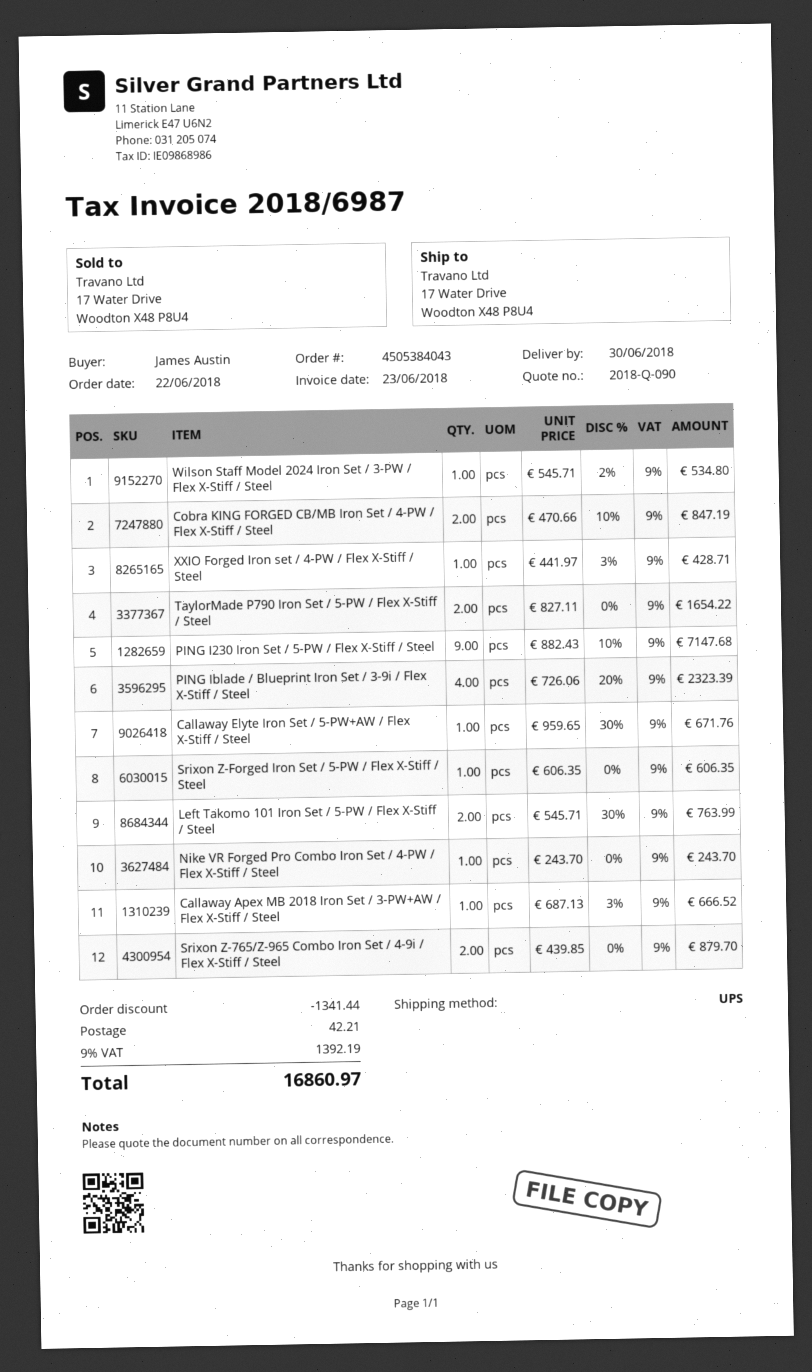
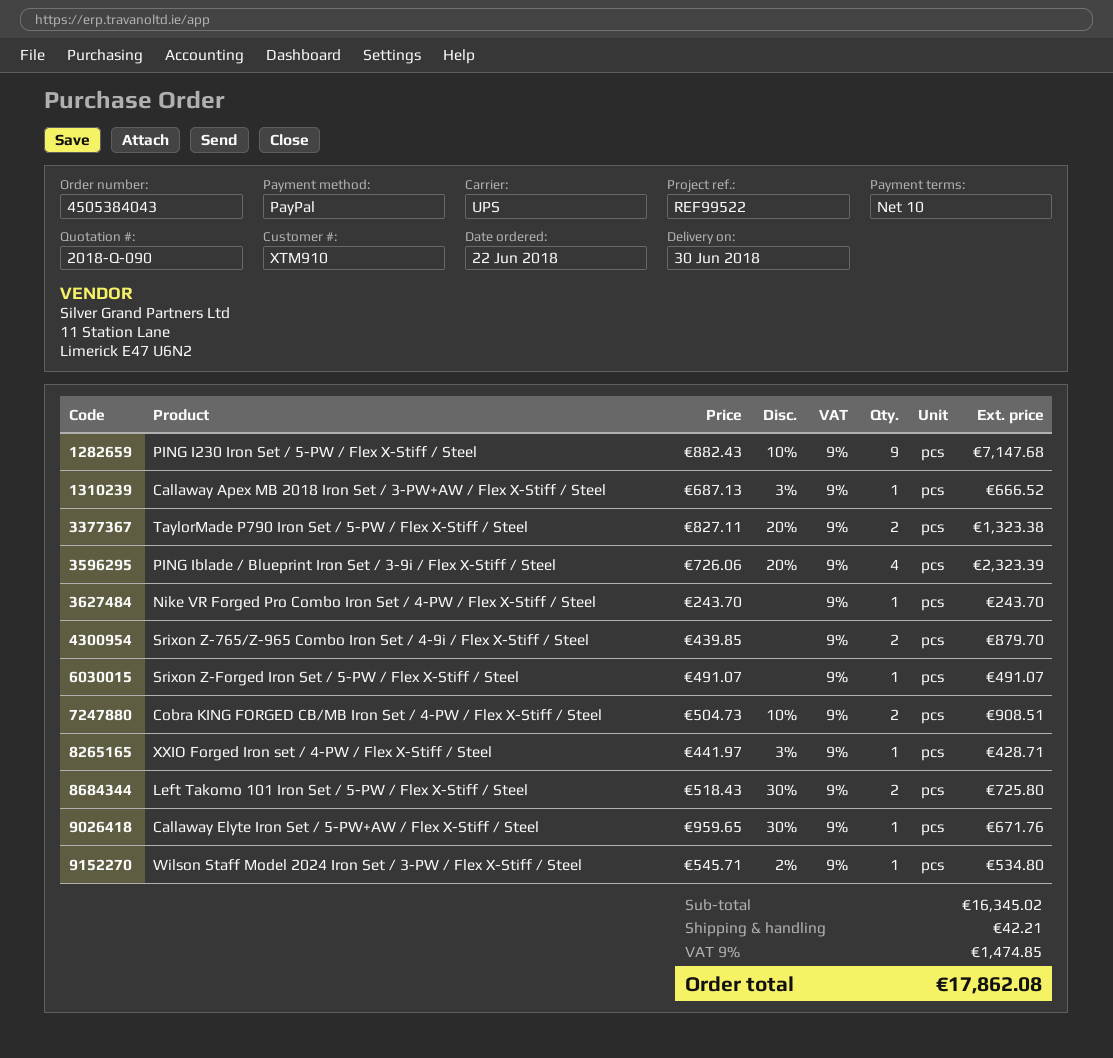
Cobra KING FORGED CB/MB Iron Set / 4-PW / Flex X-Stiff / Steel: 2 x 470.66 - 10% = 847.19 -> 2 x 504.73 - 10% = 908.51
TaylorMade P790 Iron Set / 5-PW / Flex X-Stiff / Steel: 2 x 827.11 = 1654.22 -> 2 x 827.11 - 20% = 1323.38
Srixon Z-Forged Iron Set / 5-PW / Flex X-Stiff / Steel: 1 x 606.35 = 606.35 -> 1 x 491.07 = 491.07
Left Takomo 101 Iron Set / 5-PW / Flex X-Stiff / Steel: 2 x 545.71 - 30% = 763.99 -> 2 x 518.43 - 30% = 725.80
discount: 1341.44 -> none
tax: 9% = 1392.19 -> 9% = 1474.85
total: 16860.97 -> 17862.08

